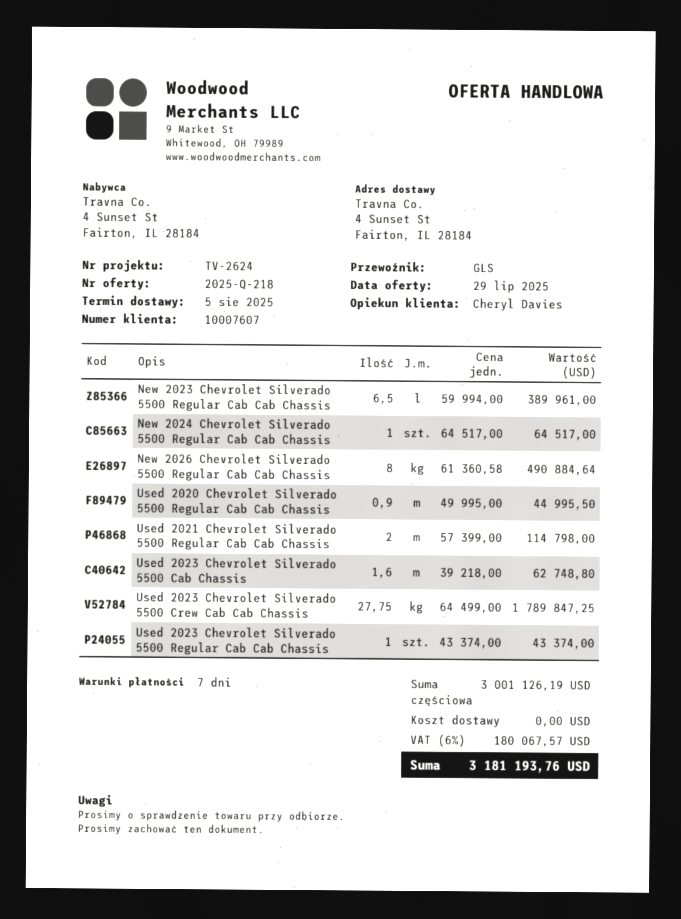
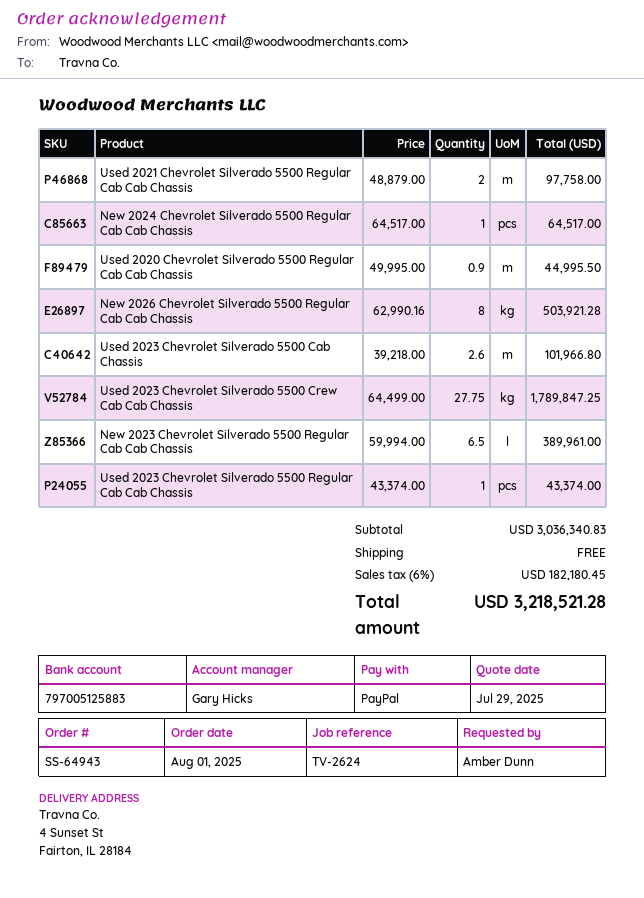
sales rep: Cheryl Davies -> Gary Hicks
New 2026 Chevrolet Silverado 5500 Regular Cab Cab Chassis: 8 x 61360.58 = 490884.64 -> 8 x 62990.16 = 503921.28
Used 2021 Chevrolet Silverado 5500 Regular Cab Cab Chassis: 2 x 57399.00 = 114798.00 -> 2 x 48879.00 = 97758.00
Used 2023 Chevrolet Silverado 5500 Cab Chassis: 1.6 x 39218.00 = 62748.80 -> 2.6 x 39218.00 = 101966.80
subtotal: 3001126.19 -> 3036340.83
tax: 6% = 180067.57 -> 6% = 182180.45
total: 3181193.76 -> 3218521.28

